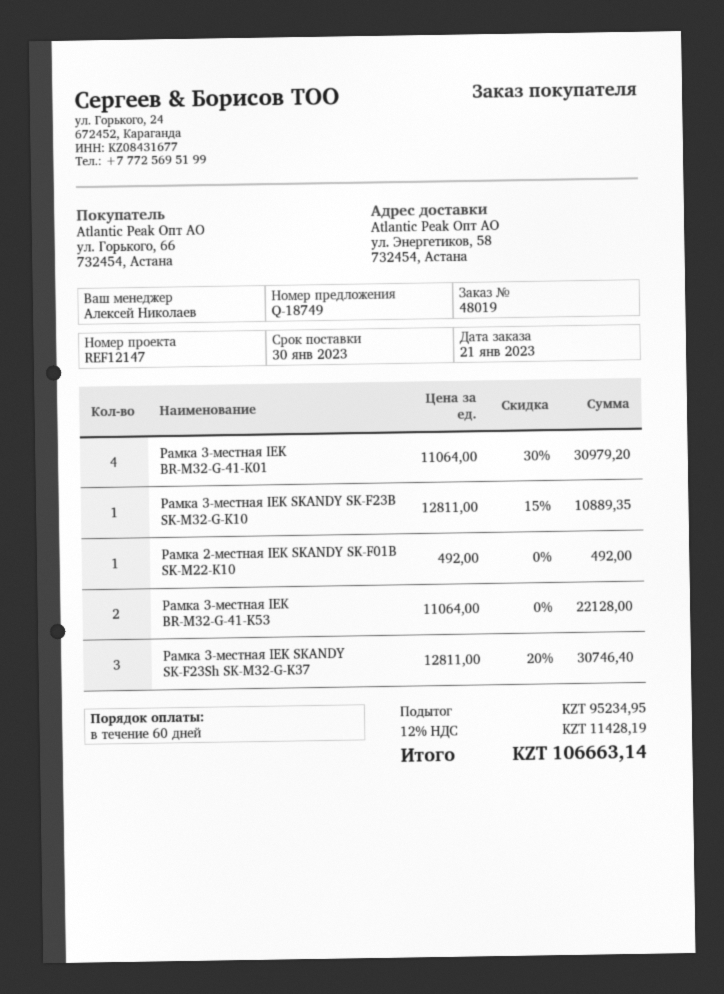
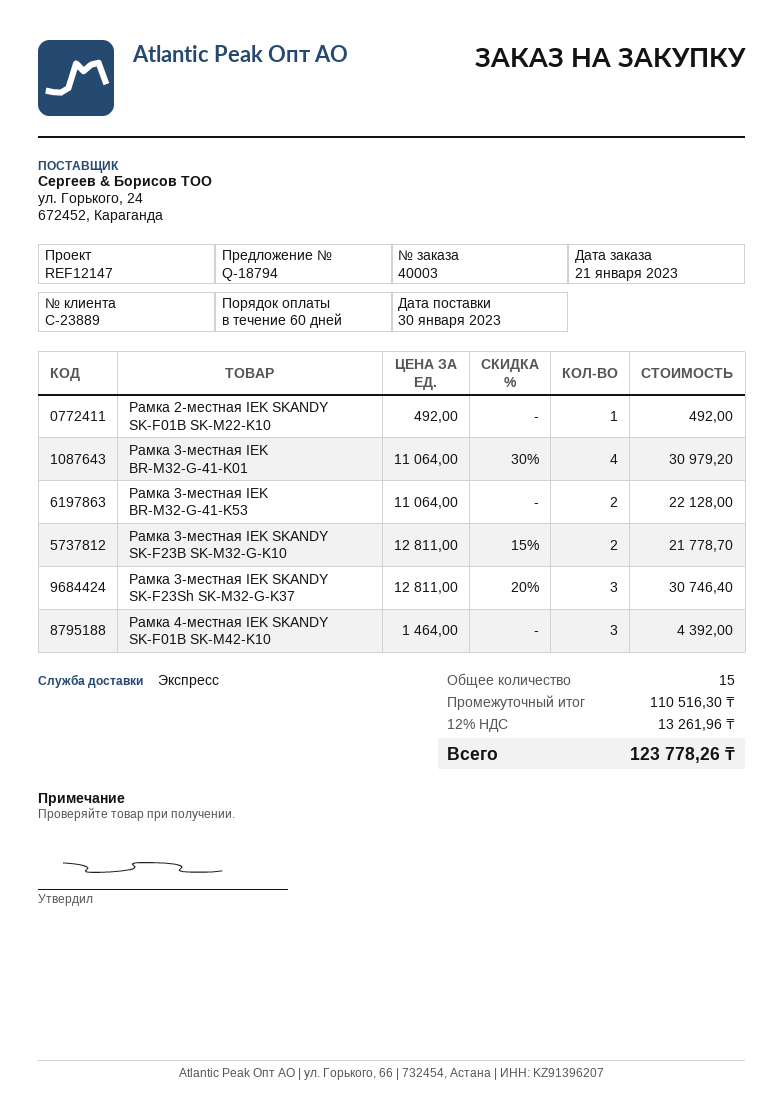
quote number: Q-18749 -> Q-18794
order number: 48019 -> 40003
Рамка 3-местная IEK SKANDY SK-F23B SK-M32-G-K10: 1 x 12811.00 - 15% = 10889.35 -> 2 x 12811.00 - 15% = 21778.70
Рамка 4-местная IEK SKANDY SK-F01B SK-M42-K10: none -> 3 x 1464.00 = 4392.00
subtotal: 95234.95 -> 110516.30
tax: 12% = 11428.19 -> 12% = 13261.96
total: 106663.14 -> 123778.26

